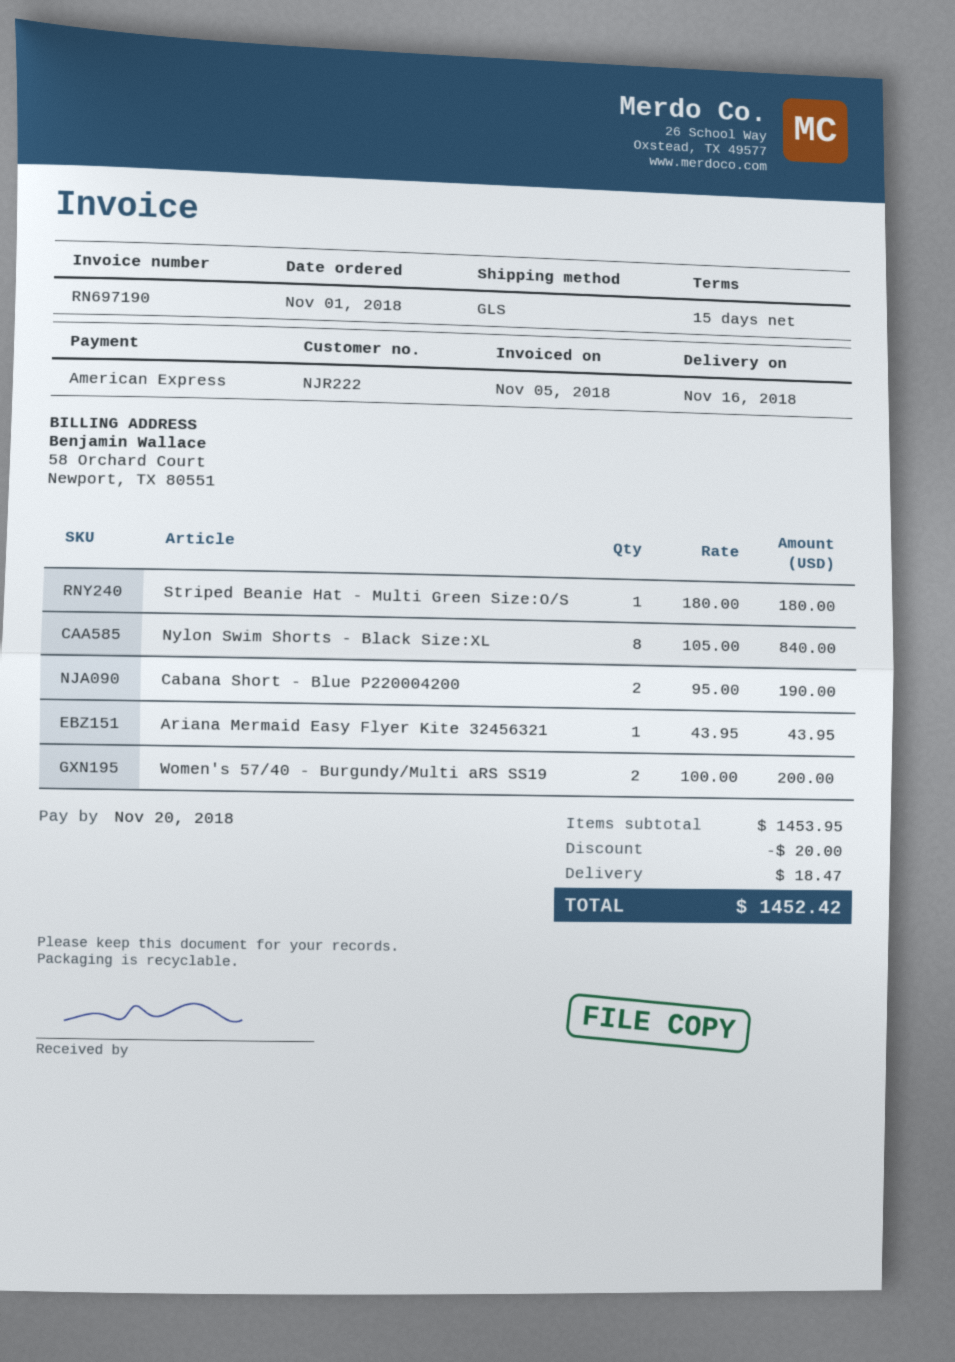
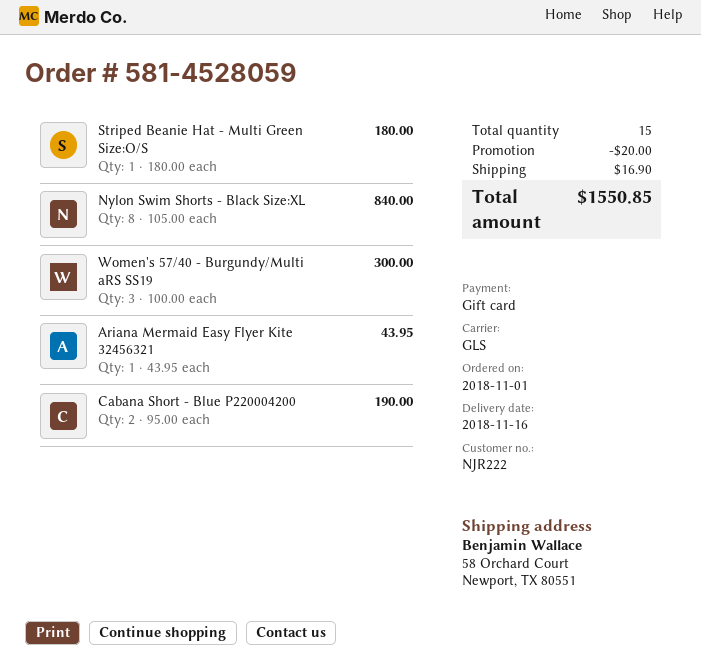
payment method: American Express -> gift card
Women's 57/40 - Burgundy/Multi aRS SS19: 2 x 100.00 = 200.00 -> 3 x 100.00 = 300.00
shipping: 18.47 -> 16.90
total: 1452.42 -> 1550.85

